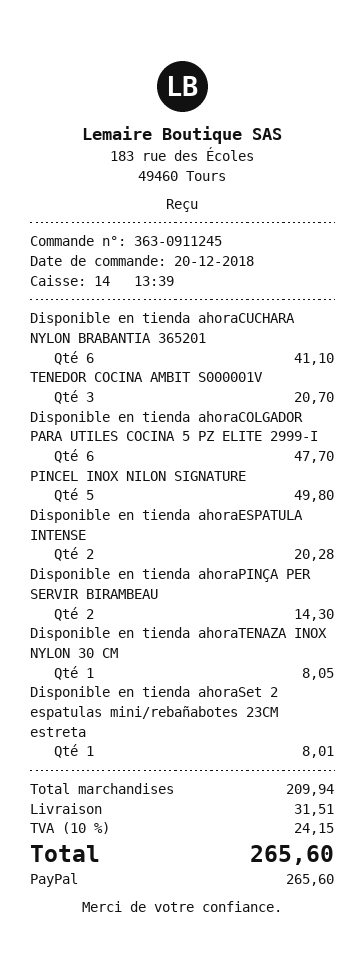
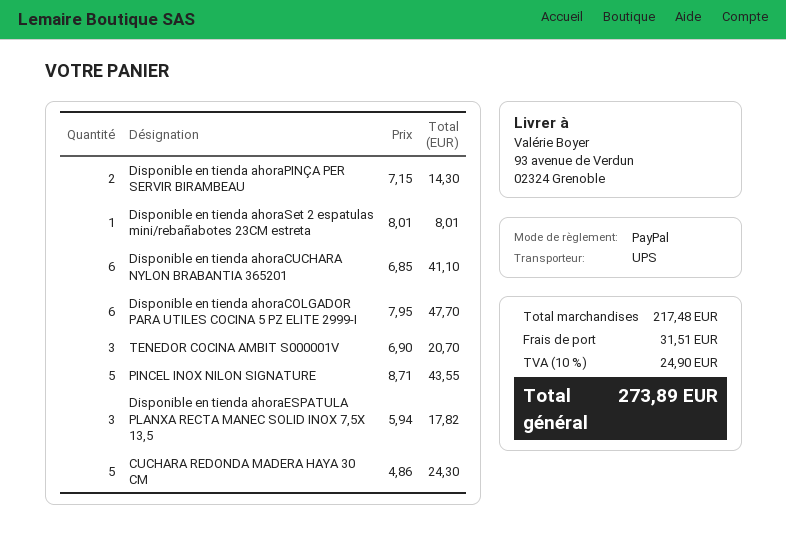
PINCEL INOX NILON SIGNATURE: 5 for 49.80 -> 5 for 43.55
Disponible en tienda ahoraESPATULA INTENSE: 2 for 20.28 -> none
Disponible en tienda ahoraTENAZA INOX NYLON 30 CM: 1 for 8.05 -> none
Disponible en tienda ahoraESPATULA PLANXA RECTA MANEC SOLID INOX 7,5X 13,5: none -> 3 for 17.82
CUCHARA REDONDA MADERA HAYA 30 CM: none -> 5 for 24.30
subtotal: 209.94 -> 217.48
tax: 10% = 24.15 -> 10% = 24.90
total: 265.60 -> 273.89

